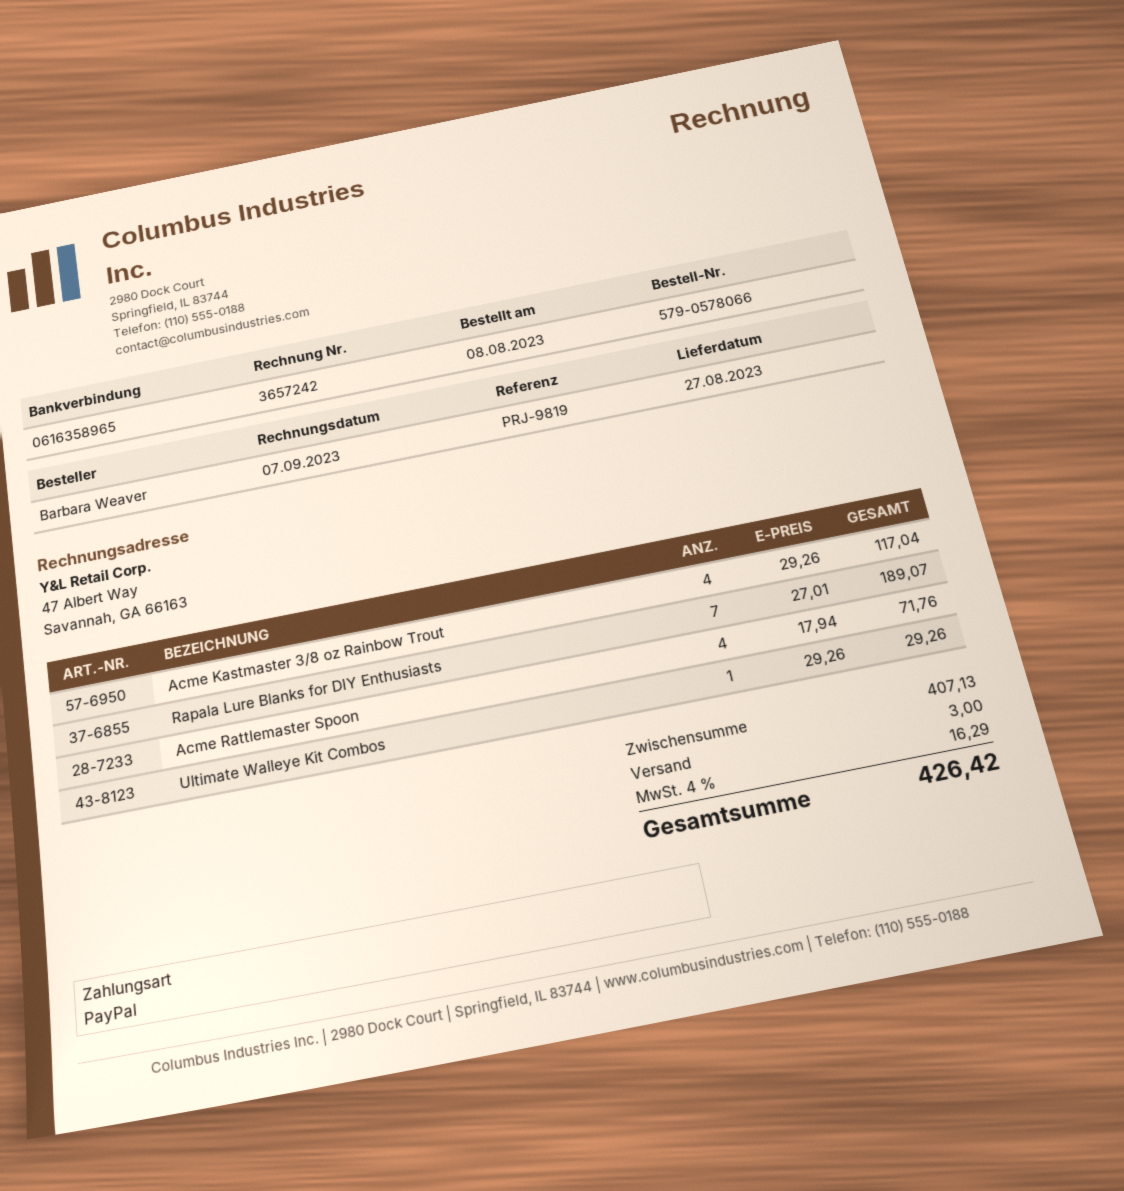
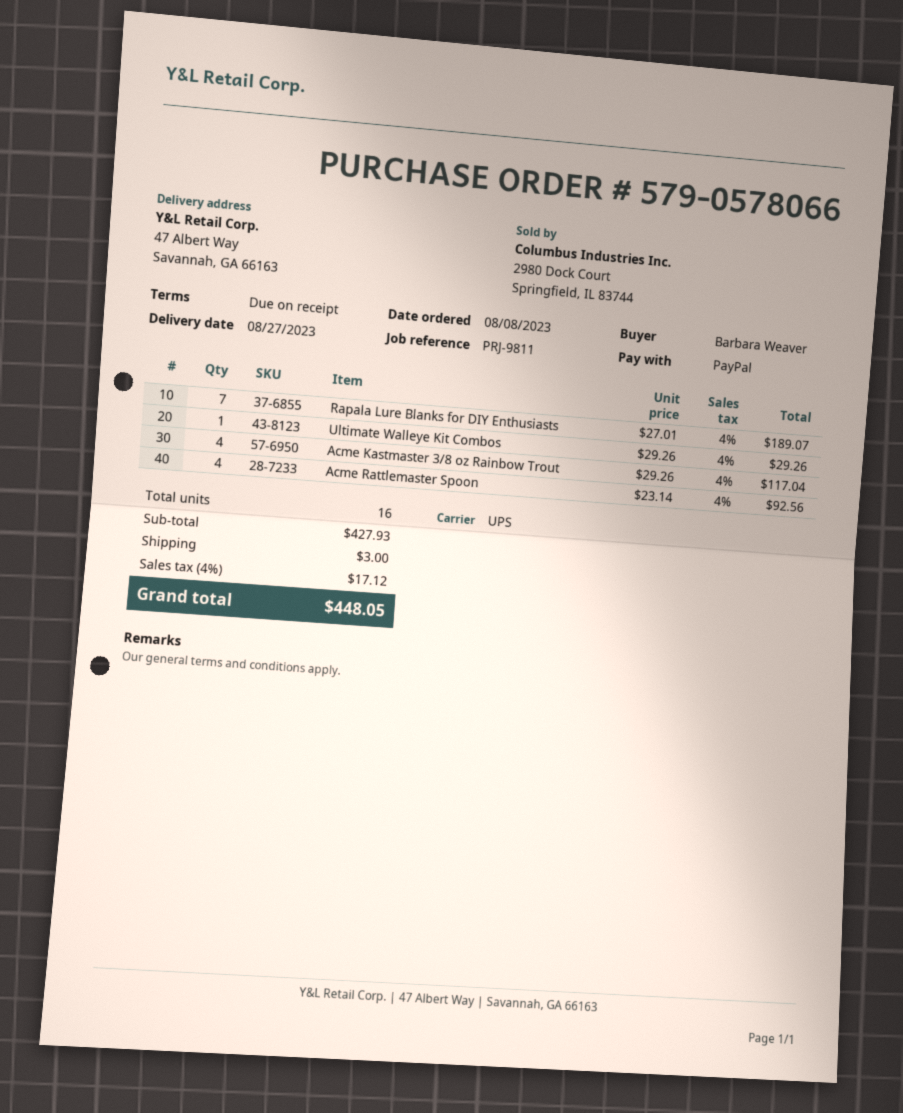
reference: PRJ-9819 -> PRJ-9811
Acme Rattlemaster Spoon: 4 x 17.94 = 71.76 -> 4 x 23.14 = 92.56
subtotal: 407.13 -> 427.93
tax: 4% = 16.29 -> 4% = 17.12
total: 426.42 -> 448.05

